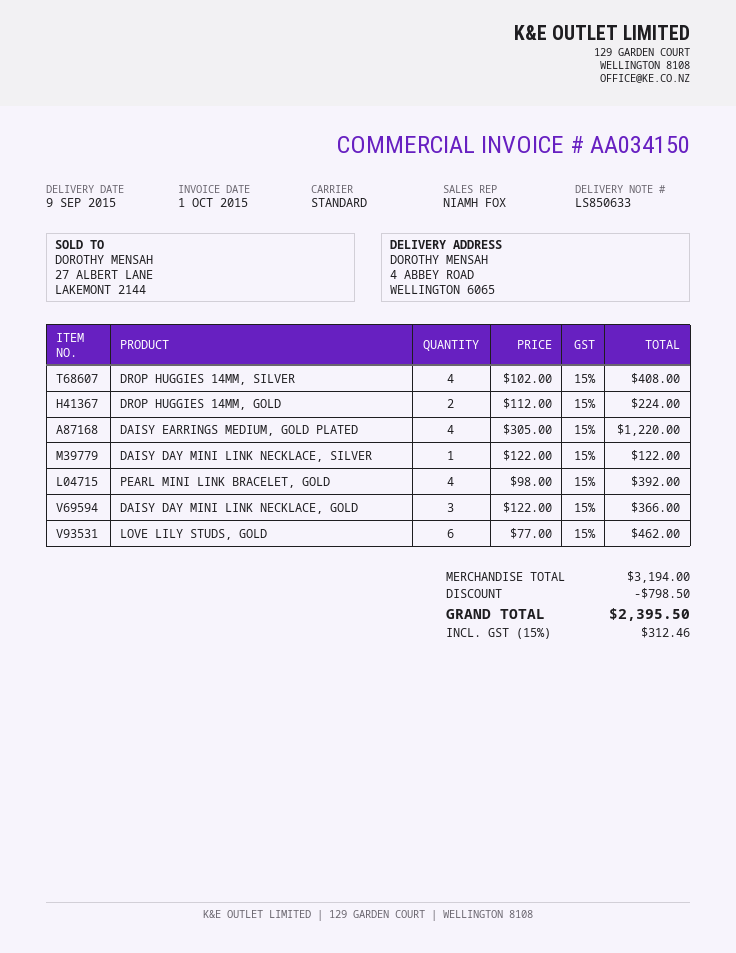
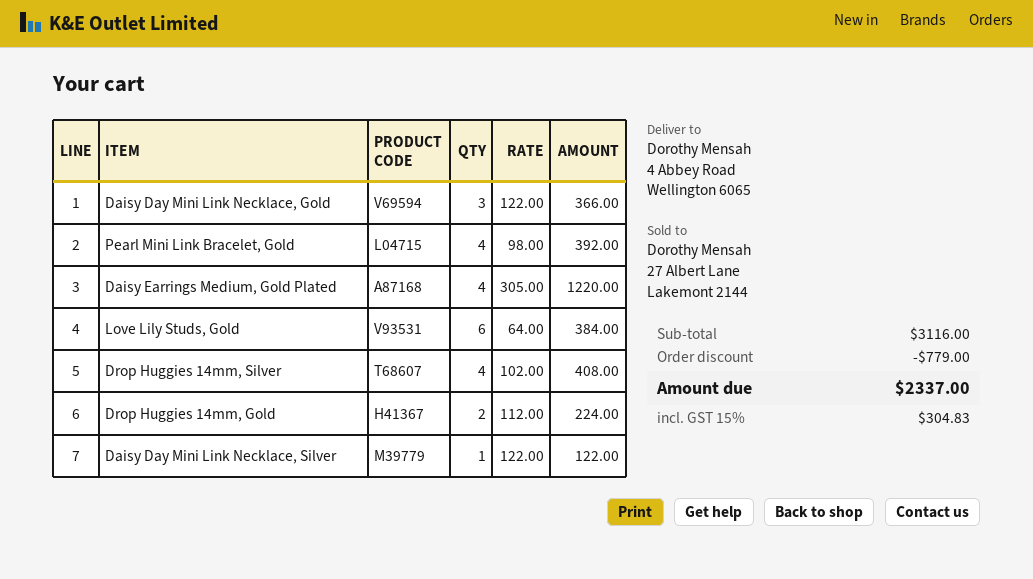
LOVE LILY STUDS, GOLD: 6 x 77.00 = 462.00 -> 6 x 64.00 = 384.00
subtotal: 3194.00 -> 3116.00
discount: 798.50 -> 779.00
tax: 15% = 312.46 -> 15% = 304.83
total: 2395.50 -> 2337.00

